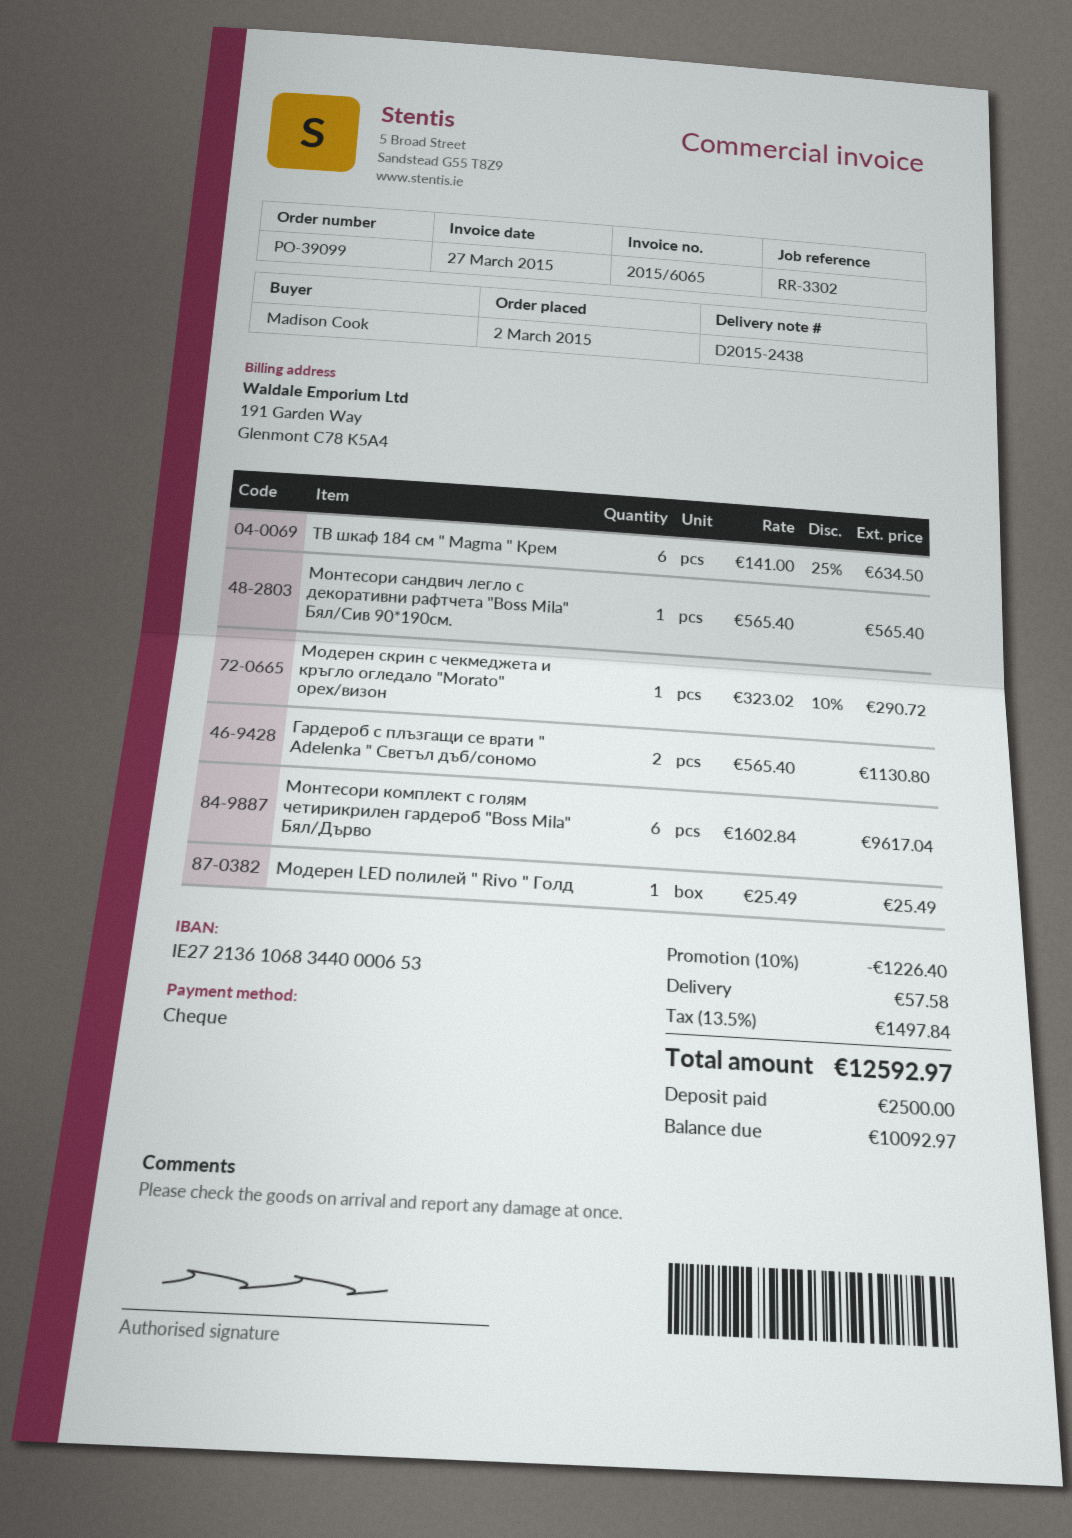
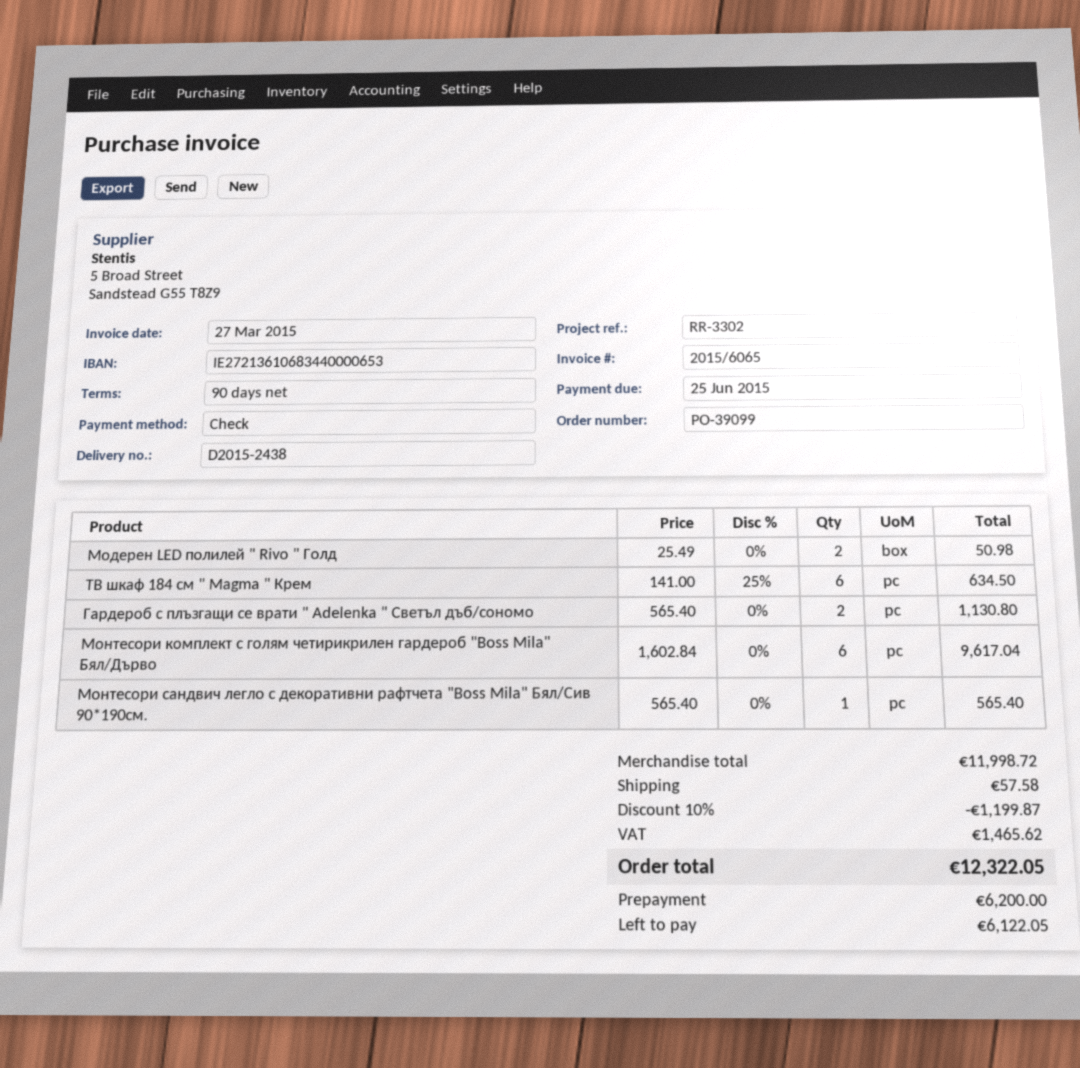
Модерен скрин с чекмеджета и кръгло огледало "Morato" орех/визон: 1 x 323.02 - 10% = 290.72 -> none
Модерен LED полилей " Rivo " Голд: 1 x 25.49 = 25.49 -> 2 x 25.49 = 50.98
discount: 10% = 1226.40 -> 10% = 1199.87
tax: 1497.84 -> 1465.62
total: 12592.97 -> 12322.05
deposit: 2500.00 -> 6200.00
balance: 10092.97 -> 6122.05

